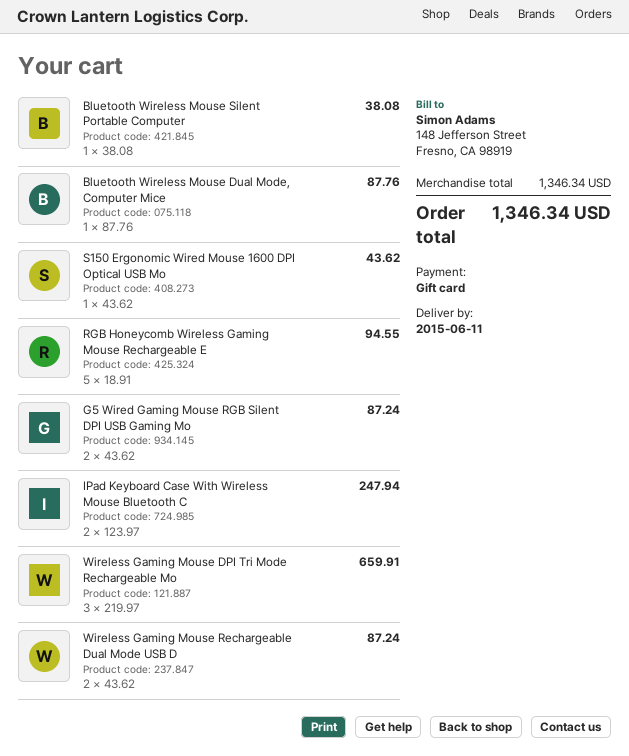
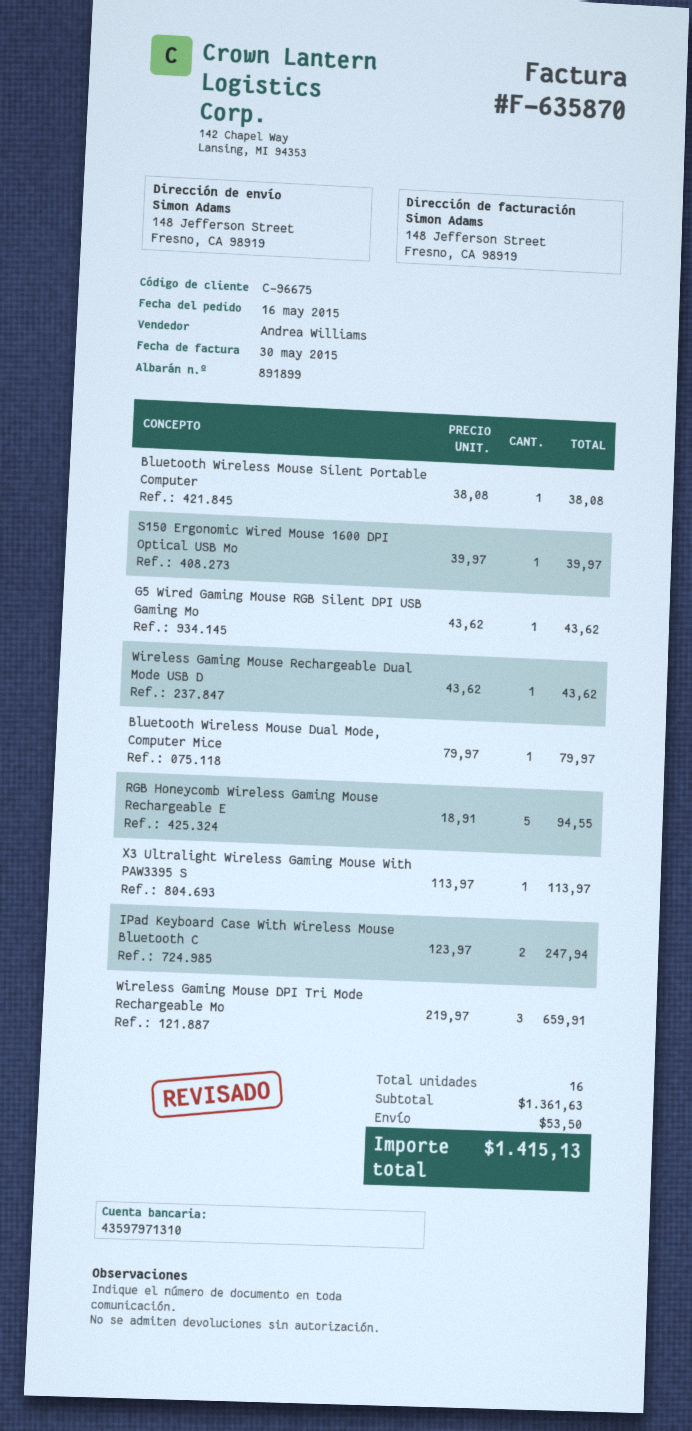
Bluetooth Wireless Mouse Dual Mode, Computer Mice: 1 x 87.76 = 87.76 -> 1 x 79.97 = 79.97
S150 Ergonomic Wired Mouse 1600 DPI Optical USB Mo: 1 x 43.62 = 43.62 -> 1 x 39.97 = 39.97
G5 Wired Gaming Mouse RGB Silent DPI USB Gaming Mo: 2 x 43.62 = 87.24 -> 1 x 43.62 = 43.62
Wireless Gaming Mouse Rechargeable Dual Mode USB D: 2 x 43.62 = 87.24 -> 1 x 43.62 = 43.62
X3 Ultralight Wireless Gaming Mouse With PAW3395 S: none -> 1 x 113.97 = 113.97
subtotal: 1346.34 -> 1361.63
shipping: none -> 53.50
total: 1346.34 -> 1415.13

